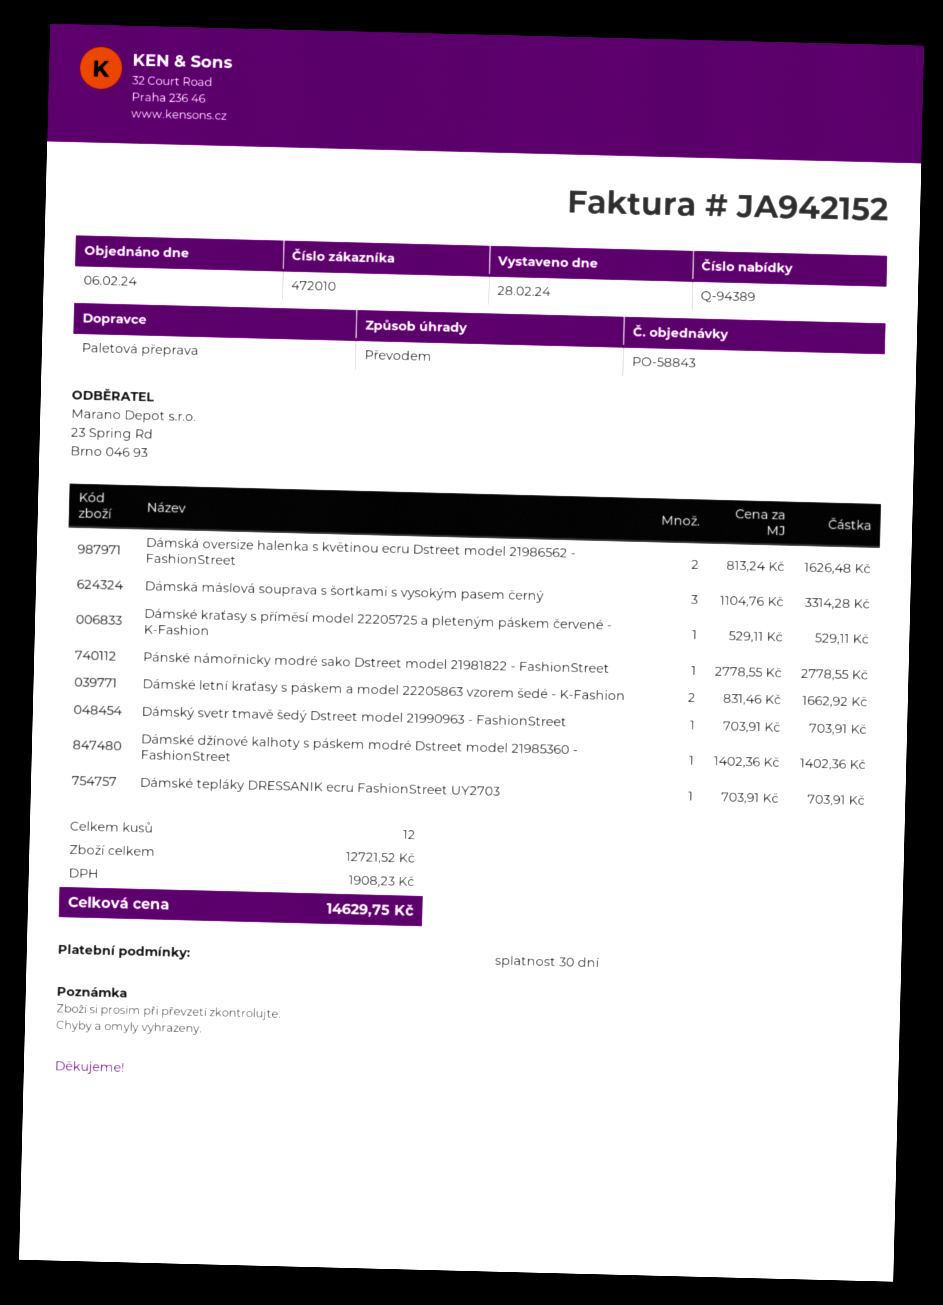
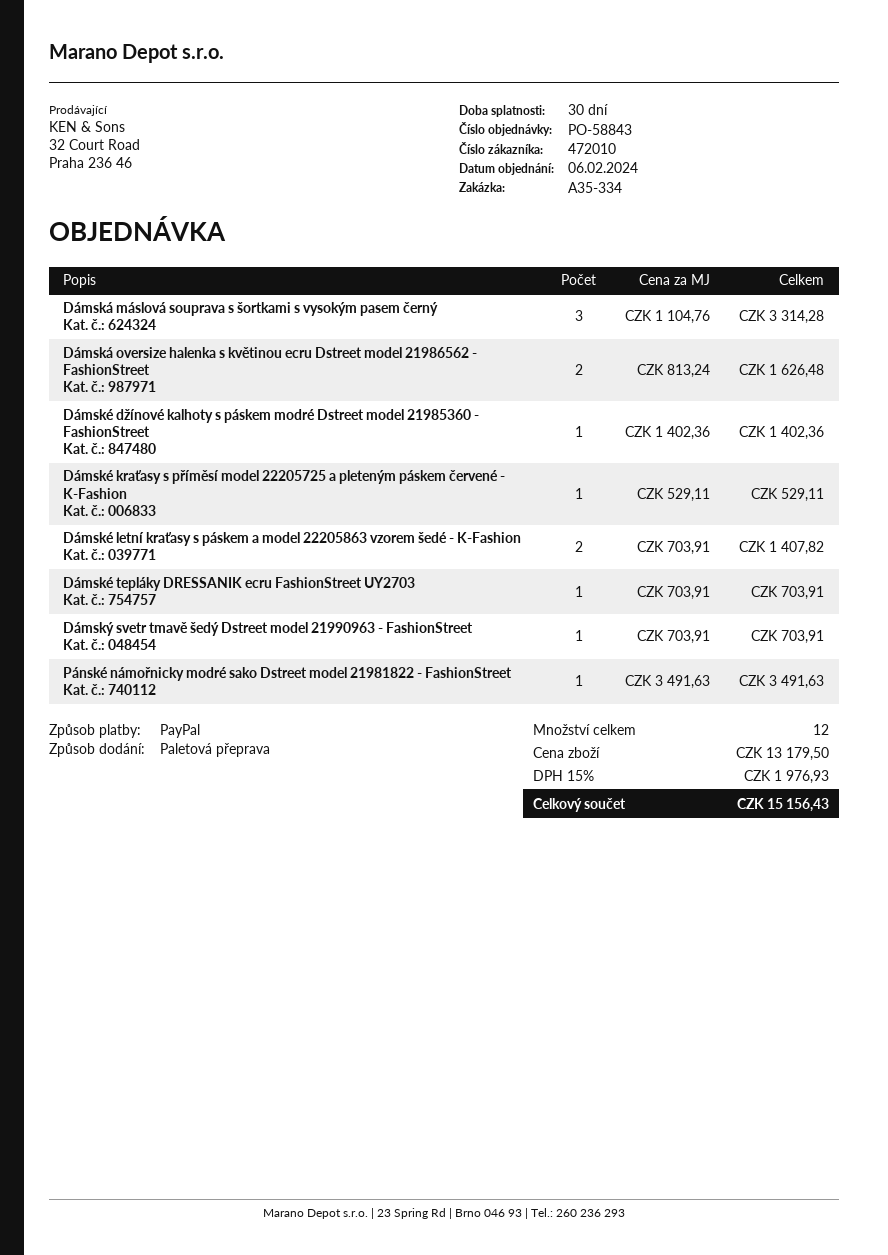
payment method: bank transfer -> PayPal
Pánské námořnicky modré sako Dstreet model 21981822 - FashionStreet: 1 x 2778.55 = 2778.55 -> 1 x 3491.63 = 3491.63
Dámské letní kraťasy s páskem a model 22205863 vzorem šedé - K-Fashion: 2 x 831.46 = 1662.92 -> 2 x 703.91 = 1407.82
subtotal: 12721.52 -> 13179.50
tax: 1908.23 -> 1976.93
total: 14629.75 -> 15156.43

